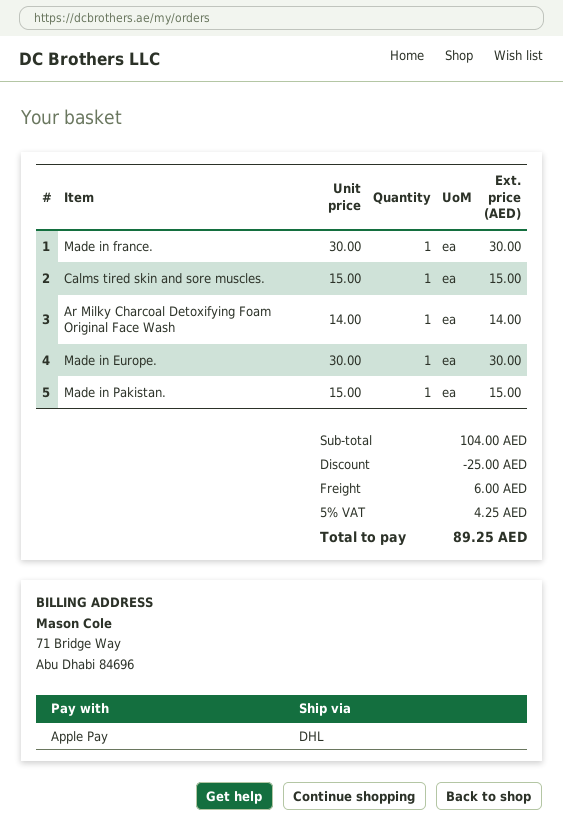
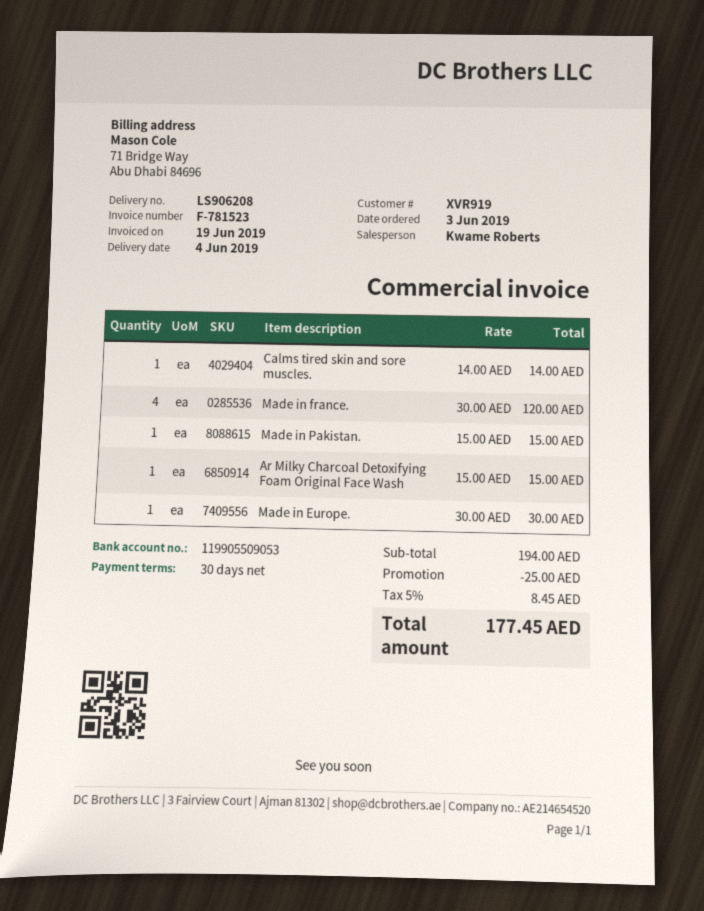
Made in france.: 1 x 30.00 = 30.00 -> 4 x 30.00 = 120.00
Calms tired skin and sore muscles.: 1 x 15.00 = 15.00 -> 1 x 14.00 = 14.00
Ar Milky Charcoal Detoxifying Foam Original Face Wash: 1 x 14.00 = 14.00 -> 1 x 15.00 = 15.00
subtotal: 104.00 -> 194.00
shipping: 6.00 -> none
tax: 5% = 4.25 -> 5% = 8.45
total: 89.25 -> 177.45

